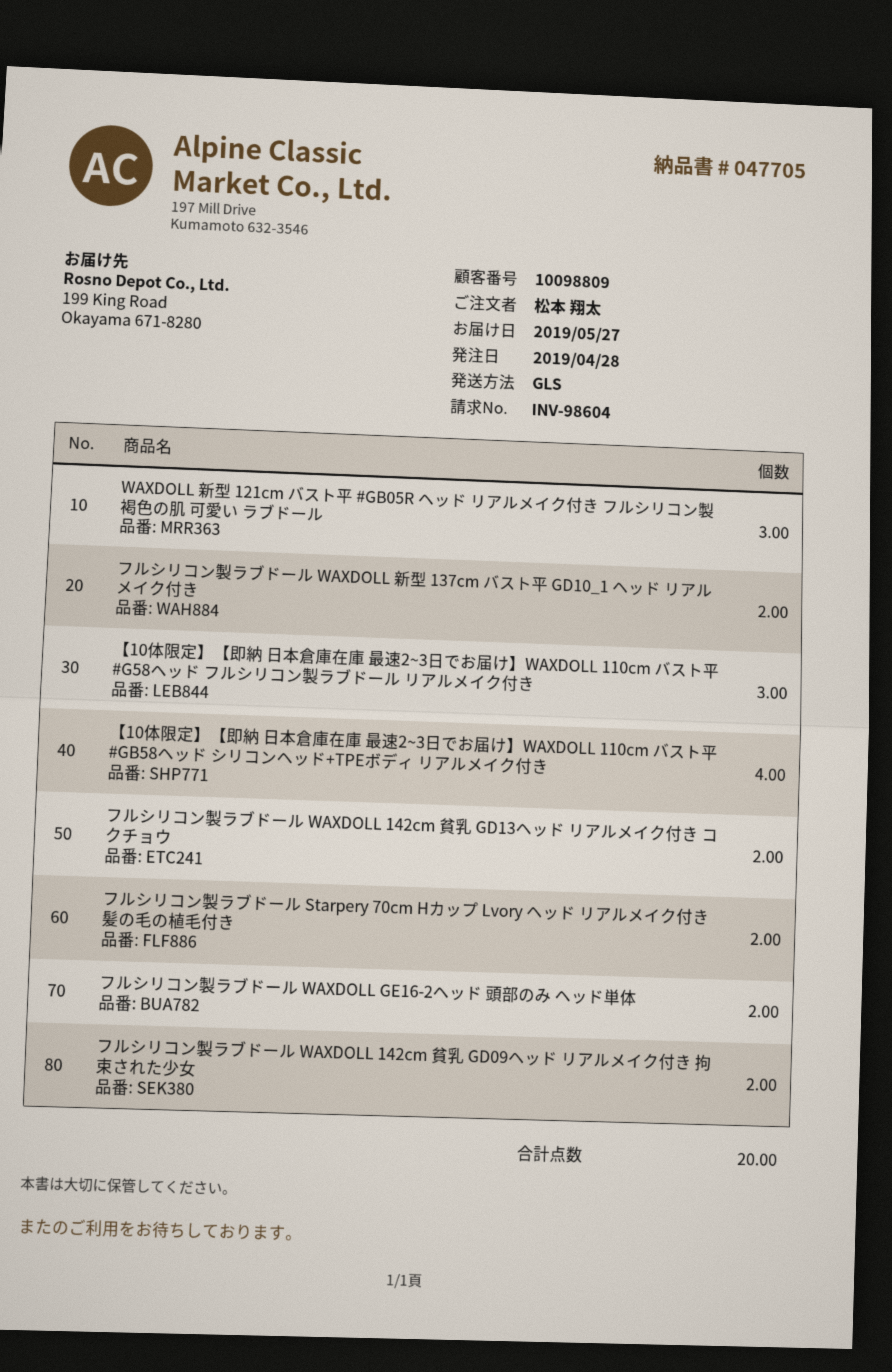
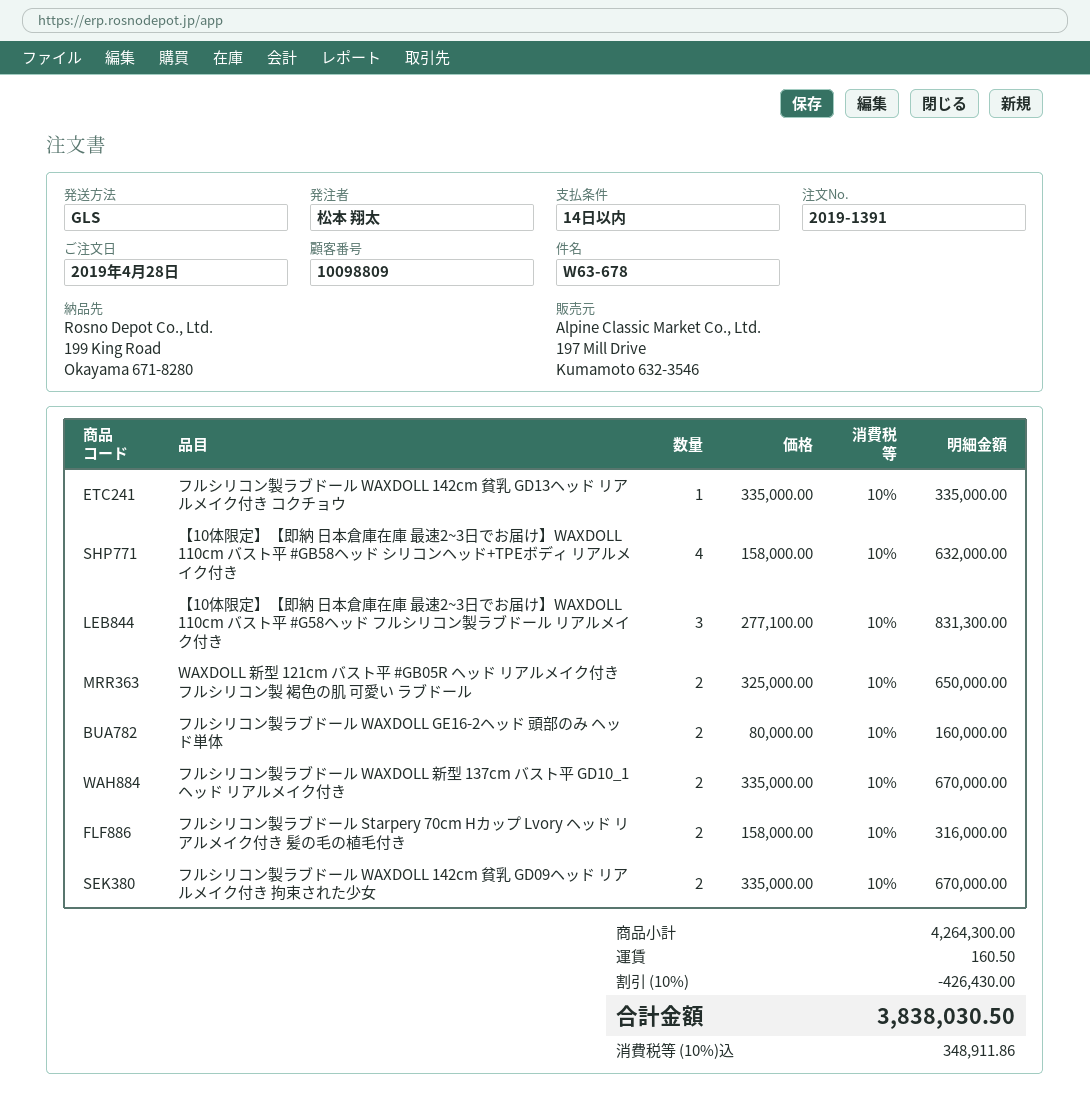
WAXDOLL 新型 121cm バスト平 #GB05R ヘッド リアルメイク付き フルシリコン製 褐色の肌 可愛い ラブドール: 3 -> 2
フルシリコン製ラブドール WAXDOLL 142cm 貧乳 GD13ヘッド リアルメイク付き コクチョウ: 2 -> 1

